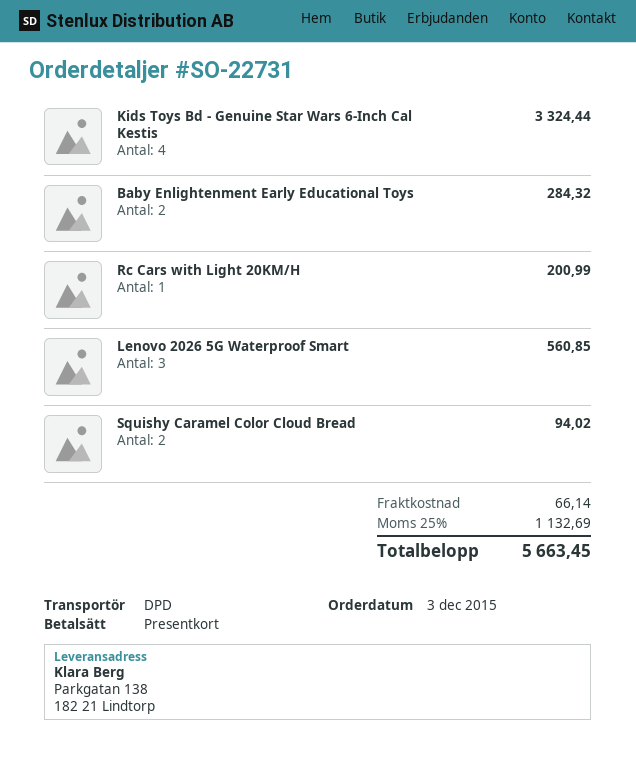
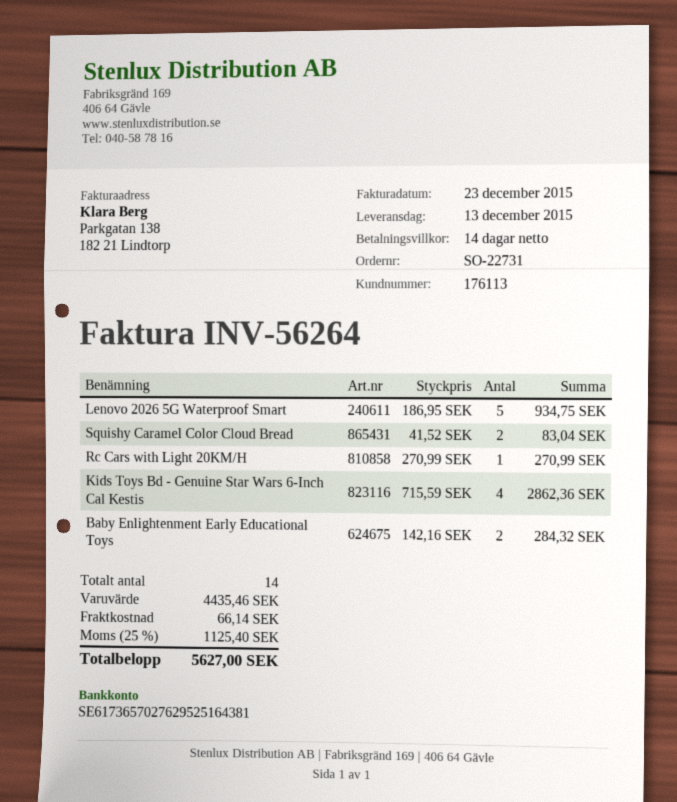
Kids Toys Bd - Genuine Star Wars 6-Inch Cal Kestis: 4 for 3324.44 -> 4 for 2862.36
Rc Cars with Light 20KM/H: 1 for 200.99 -> 1 for 270.99
Lenovo 2026 5G Waterproof Smart: 3 for 560.85 -> 5 for 934.75
Squishy Caramel Color Cloud Bread: 2 for 94.02 -> 2 for 83.04
tax: 25% = 1132.69 -> 25% = 1125.40
total: 5663.45 -> 5627.00

